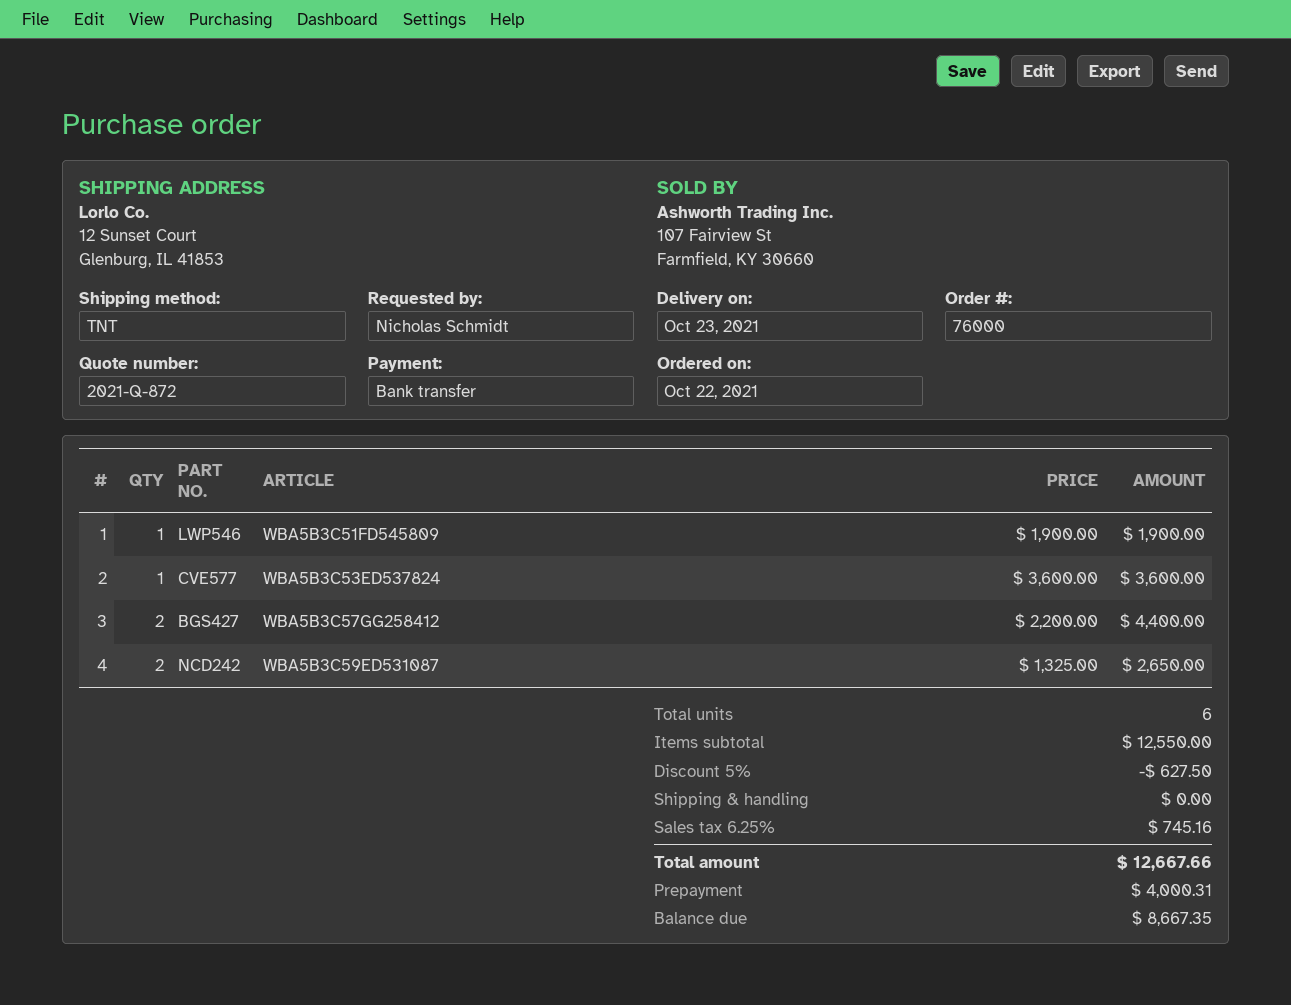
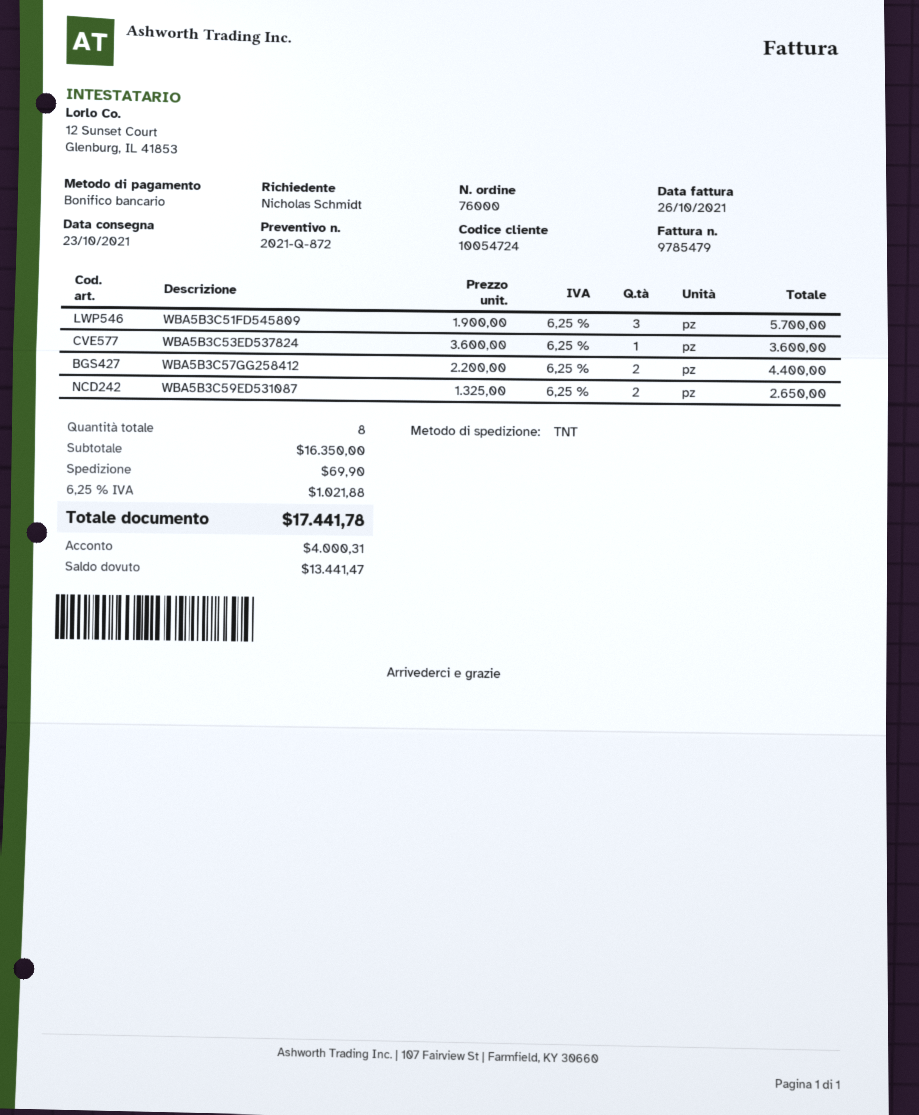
WBA5B3C51FD545809: 1 x 1900.00 = 1900.00 -> 3 x 1900.00 = 5700.00
total quantity: 6 -> 8
subtotal: 12550.00 -> 16350.00
discount: 5% = 627.50 -> none
shipping: 0.00 -> 69.90
tax: 6.25% = 745.16 -> 6.25% = 1021.88
total: 12667.66 -> 17441.78
balance: 8667.35 -> 13441.47

